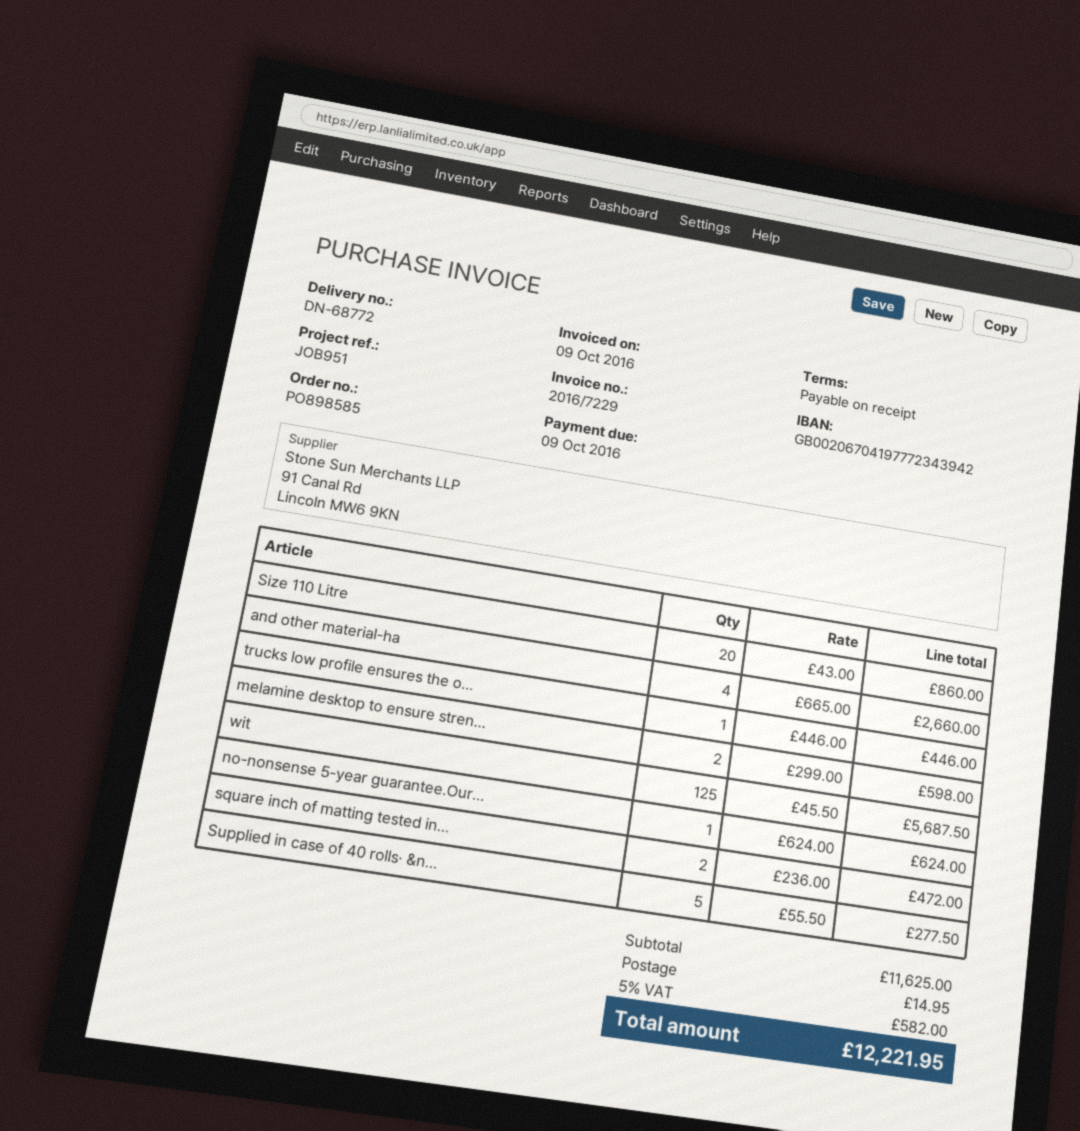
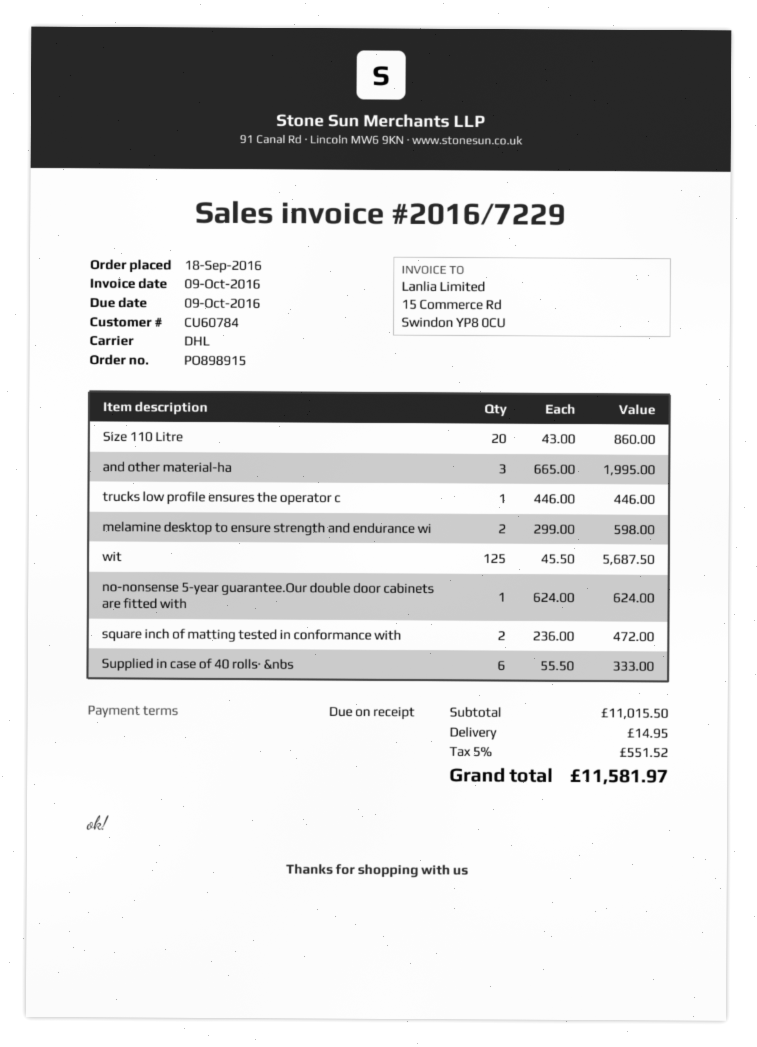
order number: PO898585 -> PO898915
and other material-ha: 4 x 665.00 = 2660.00 -> 3 x 665.00 = 1995.00
Supplied in case of 40 rolls· &n...: 5 x 55.50 = 277.50 -> 6 x 55.50 = 333.00
subtotal: 11625.00 -> 11015.50
tax: 5% = 582.00 -> 5% = 551.52
total: 12221.95 -> 11581.97

